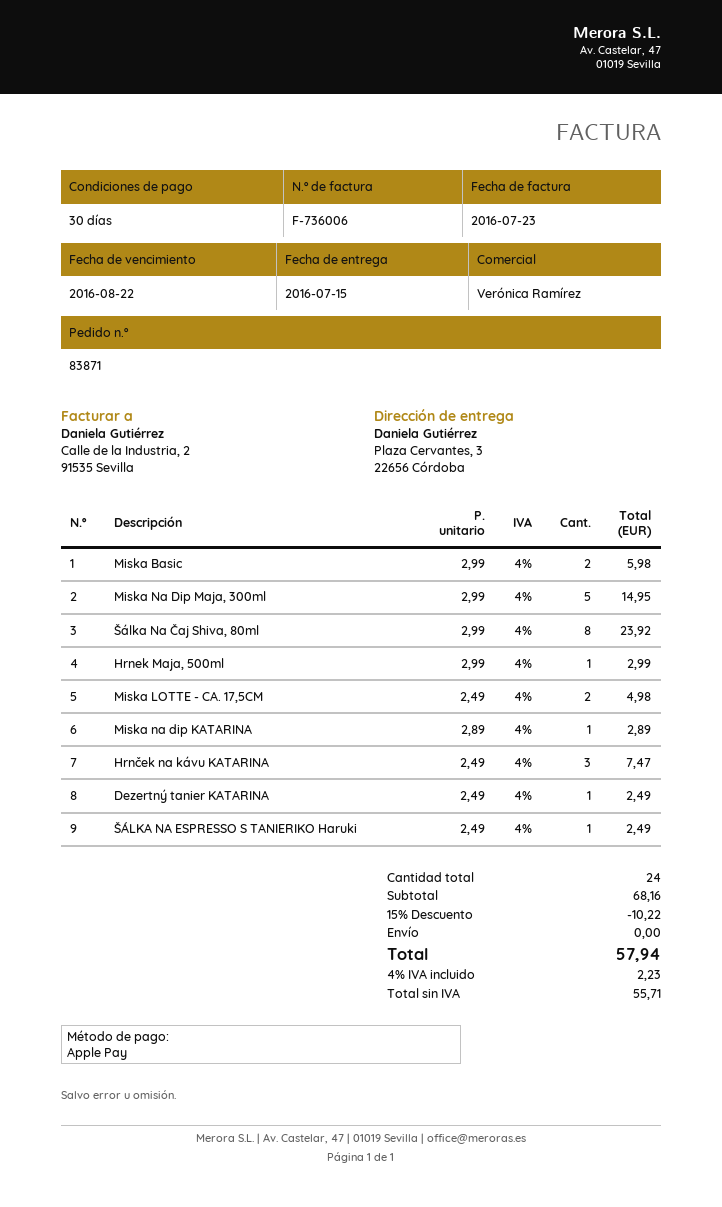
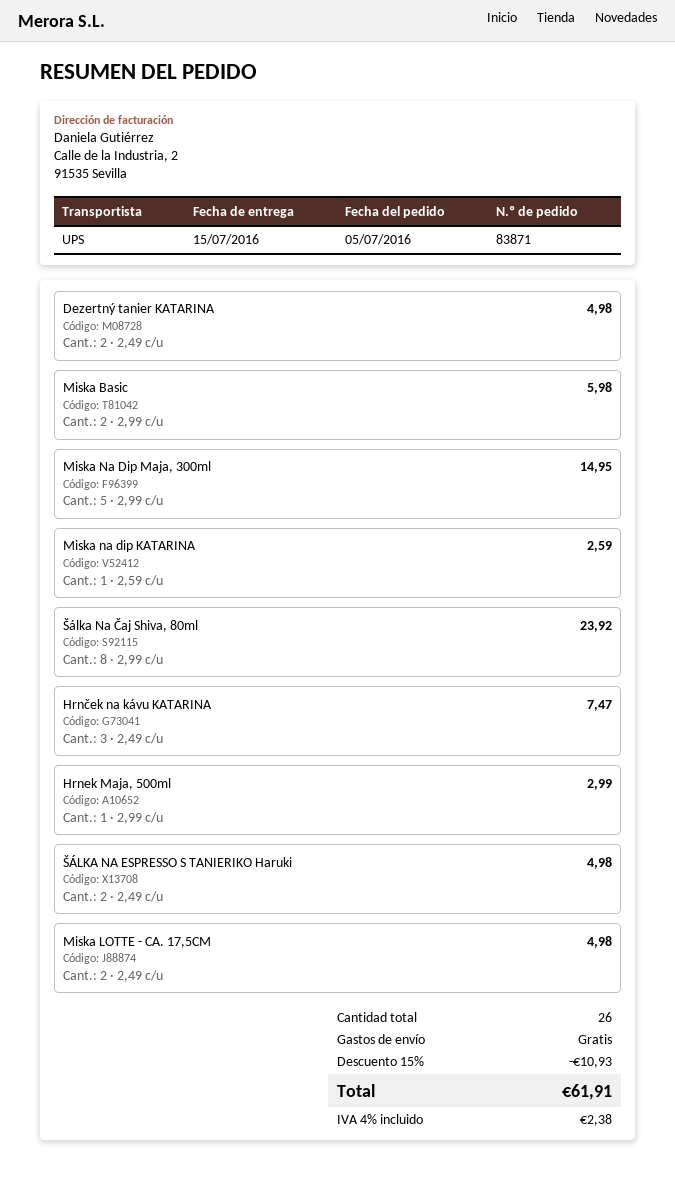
Miska na dip KATARINA: 1 x 2.89 = 2.89 -> 1 x 2.59 = 2.59
Dezertný tanier KATARINA: 1 x 2.49 = 2.49 -> 2 x 2.49 = 4.98
ŠÁLKA NA ESPRESSO S TANIERIKO Haruki: 1 x 2.49 = 2.49 -> 2 x 2.49 = 4.98
total quantity: 24 -> 26
discount: 15% = 10.22 -> 15% = 10.93
tax: 4% = 2.23 -> 4% = 2.38
total: 57.94 -> 61.91

